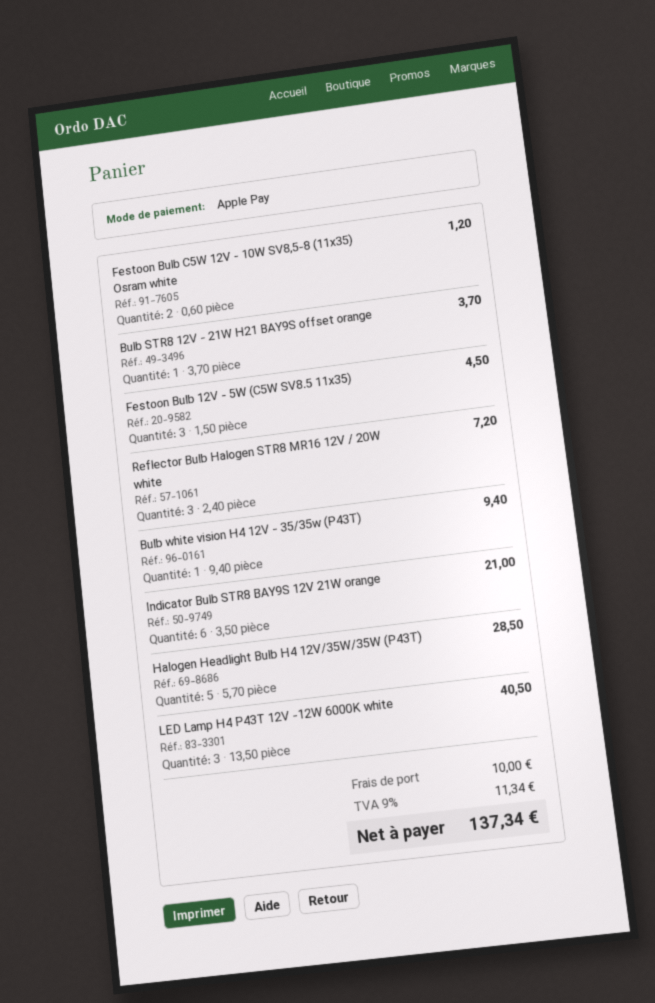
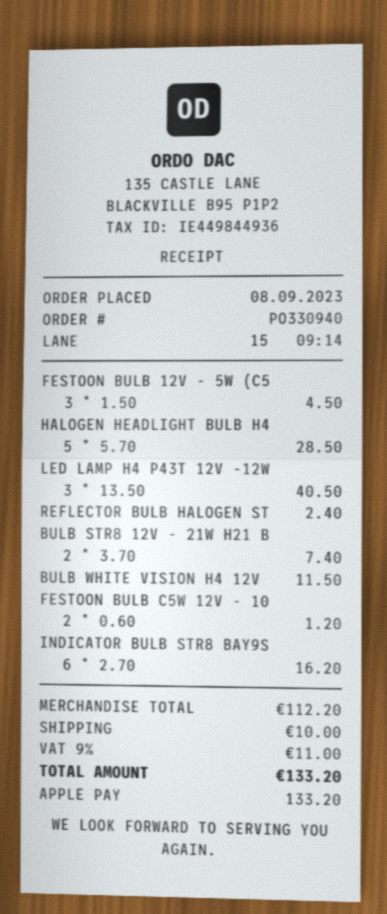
Bulb STR8 12V - 21W H21 BAY9S offset orange: 1 x 3.70 = 3.70 -> 2 x 3.70 = 7.40
Reflector Bulb Halogen STR8 MR16 12V / 20W white: 3 x 2.40 = 7.20 -> 1 x 2.40 = 2.40
Bulb white vision H4 12V - 35/35w (P43T): 1 x 9.40 = 9.40 -> 1 x 11.50 = 11.50
Indicator Bulb STR8 BAY9S 12V 21W orange: 6 x 3.50 = 21.00 -> 6 x 2.70 = 16.20
tax: 9% = 11.34 -> 9% = 11.00
total: 137.34 -> 133.20

